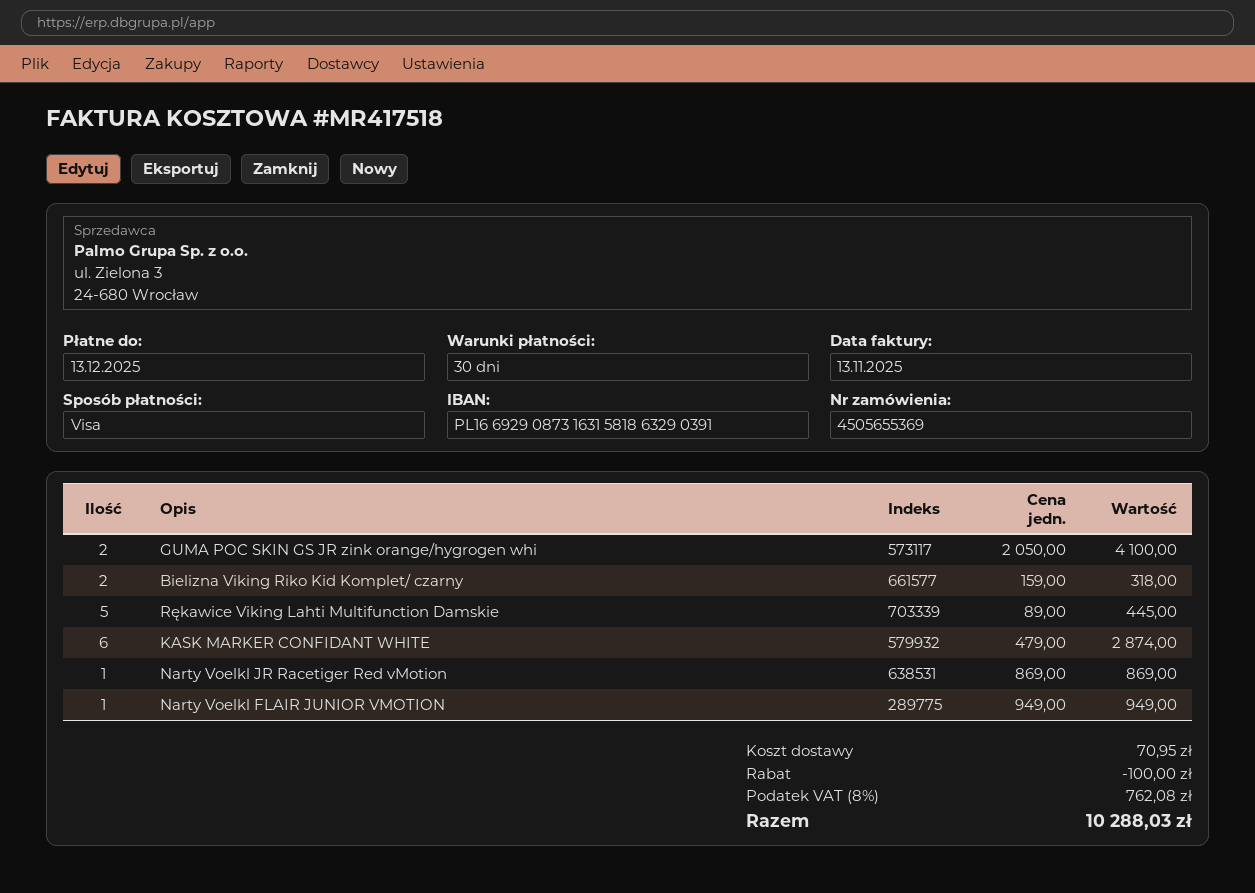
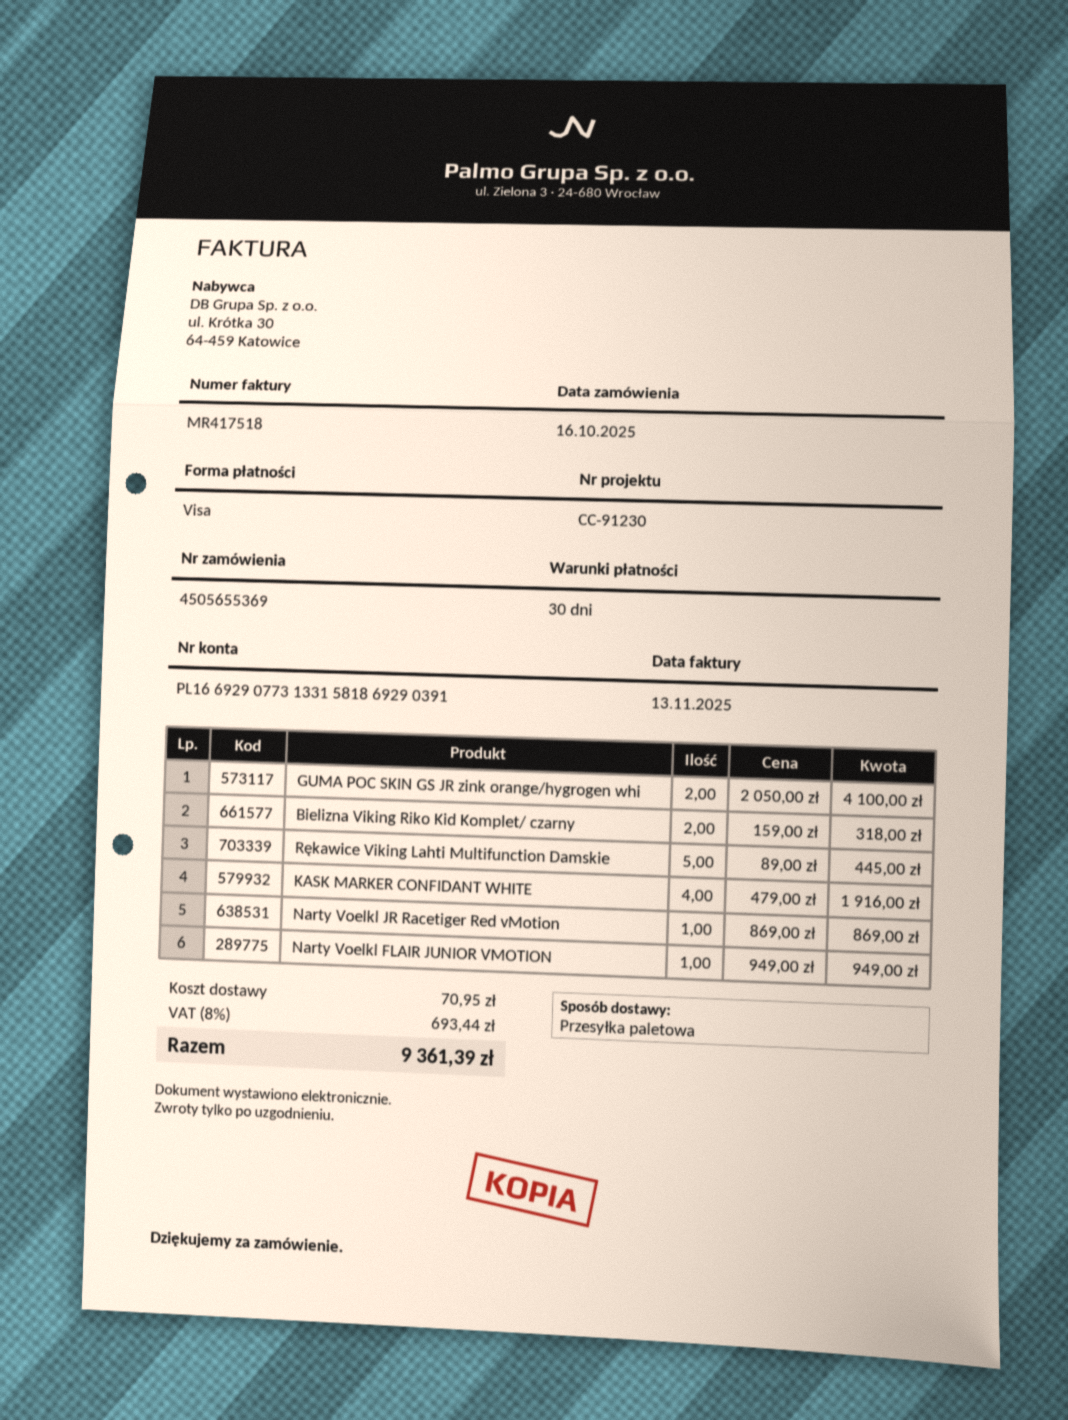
bank account: PL16692908731631581863290391 -> PL16692907731331581869290391
KASK MARKER CONFIDANT WHITE: 6 x 479.00 = 2874.00 -> 4 x 479.00 = 1916.00
discount: 100.00 -> none
tax: 8% = 762.08 -> 8% = 693.44
total: 10288.03 -> 9361.39

